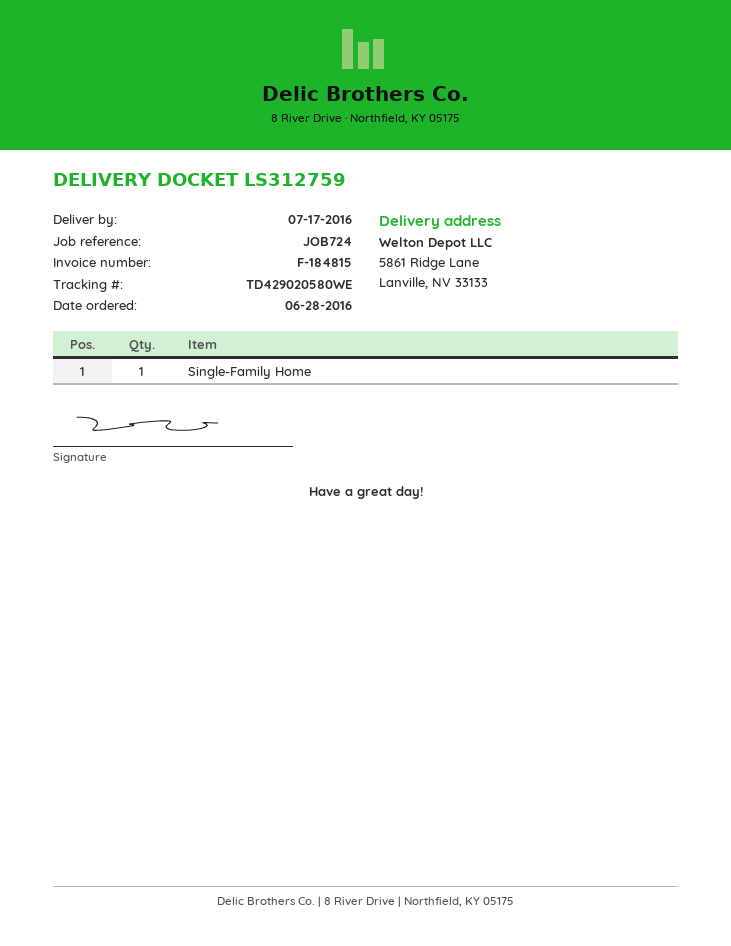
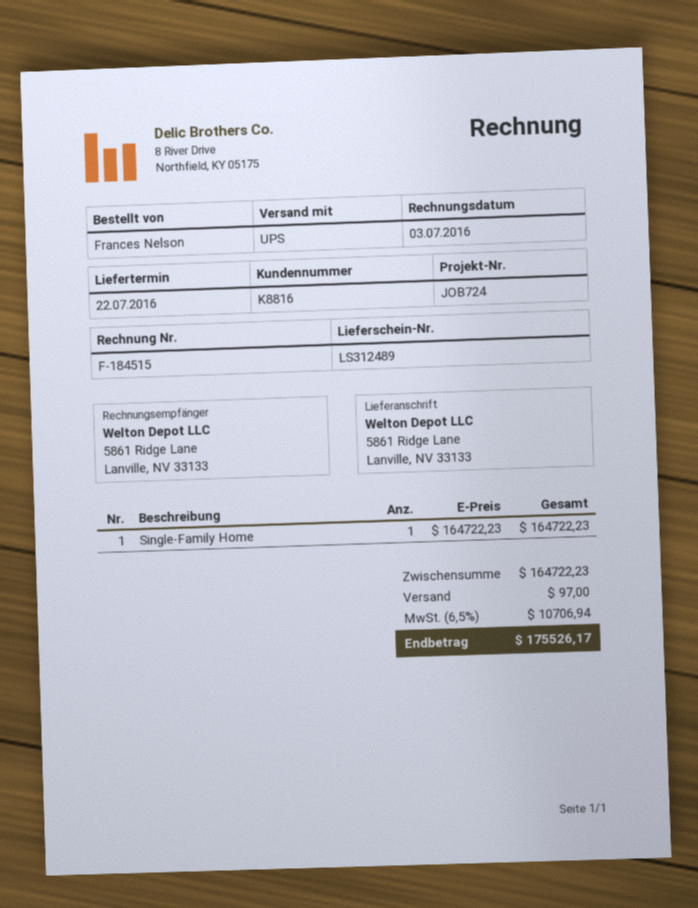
delivery note number: LS312759 -> LS312489
delivery date: 2016-07-17 -> 2016-07-22
invoice number: F-184815 -> F-184515

